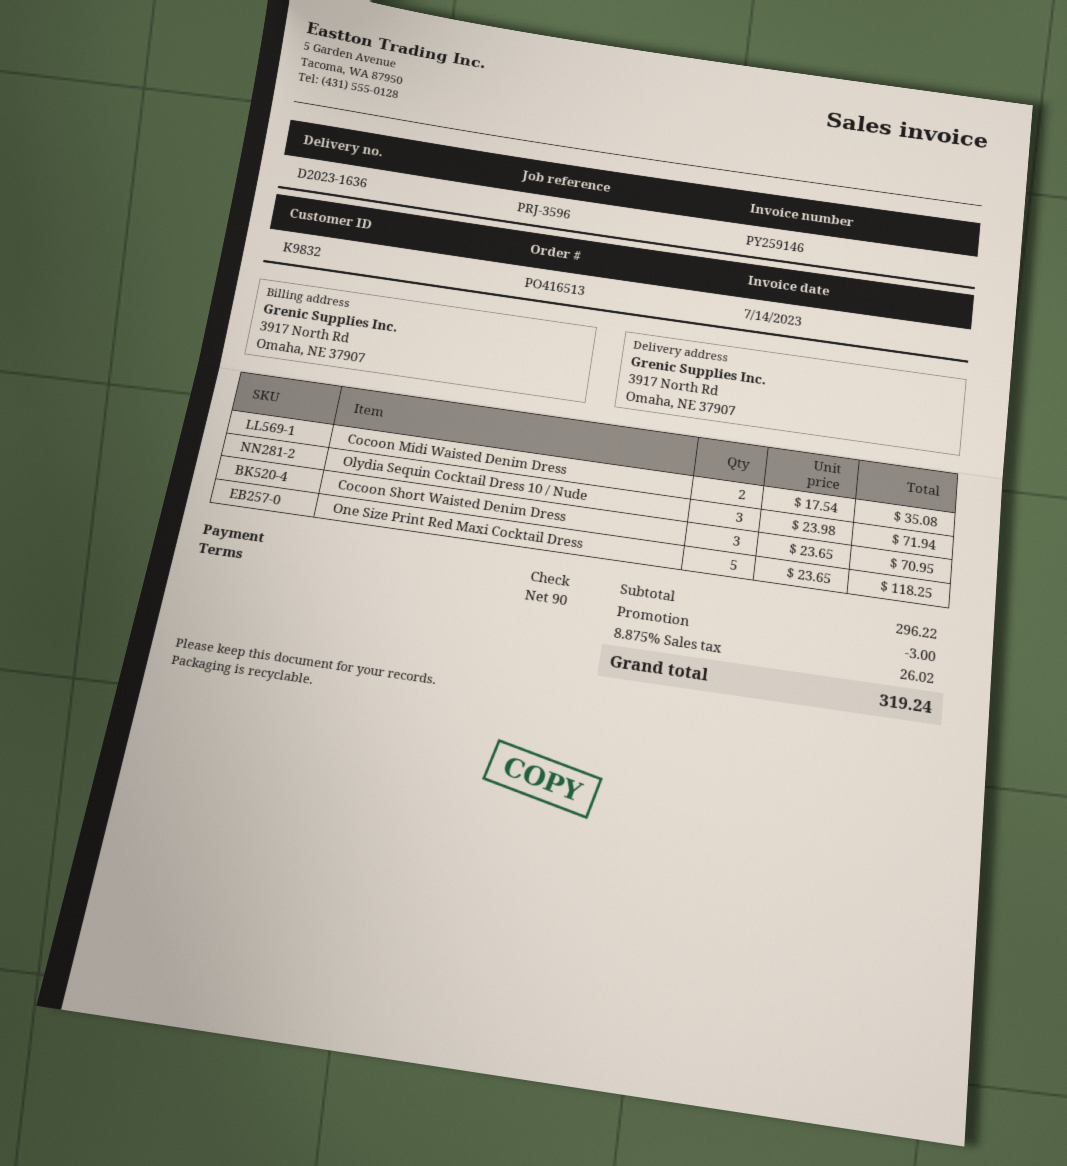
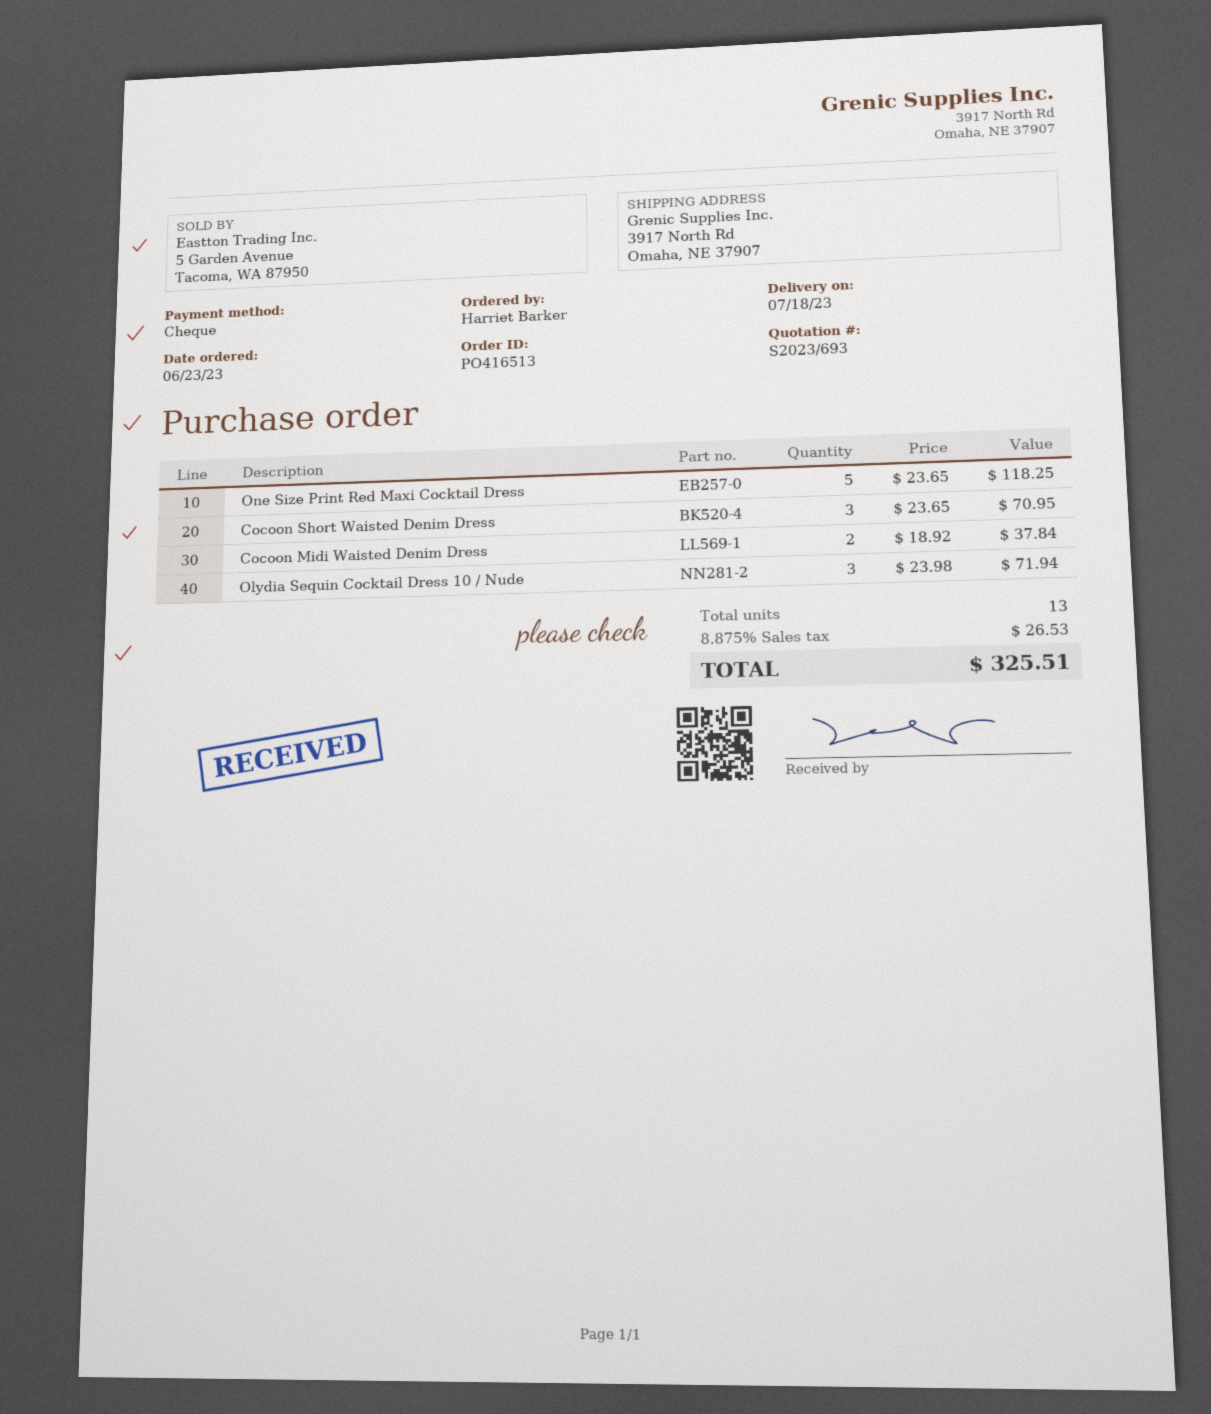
Cocoon Midi Waisted Denim Dress: 2 x 17.54 = 35.08 -> 2 x 18.92 = 37.84
discount: 3.00 -> none
tax: 8.875% = 26.02 -> 8.875% = 26.53
total: 319.24 -> 325.51

